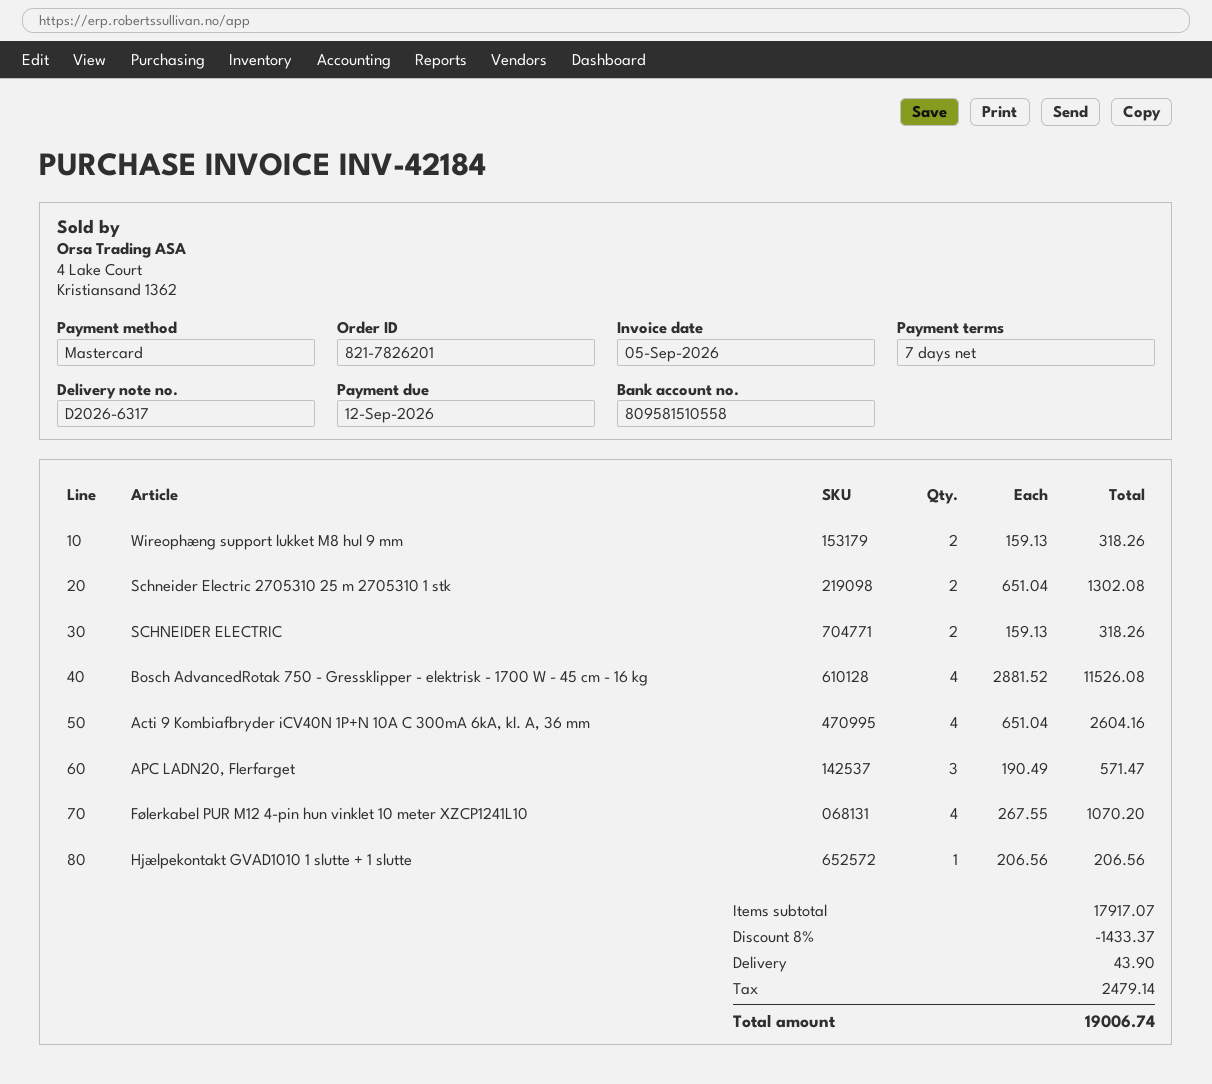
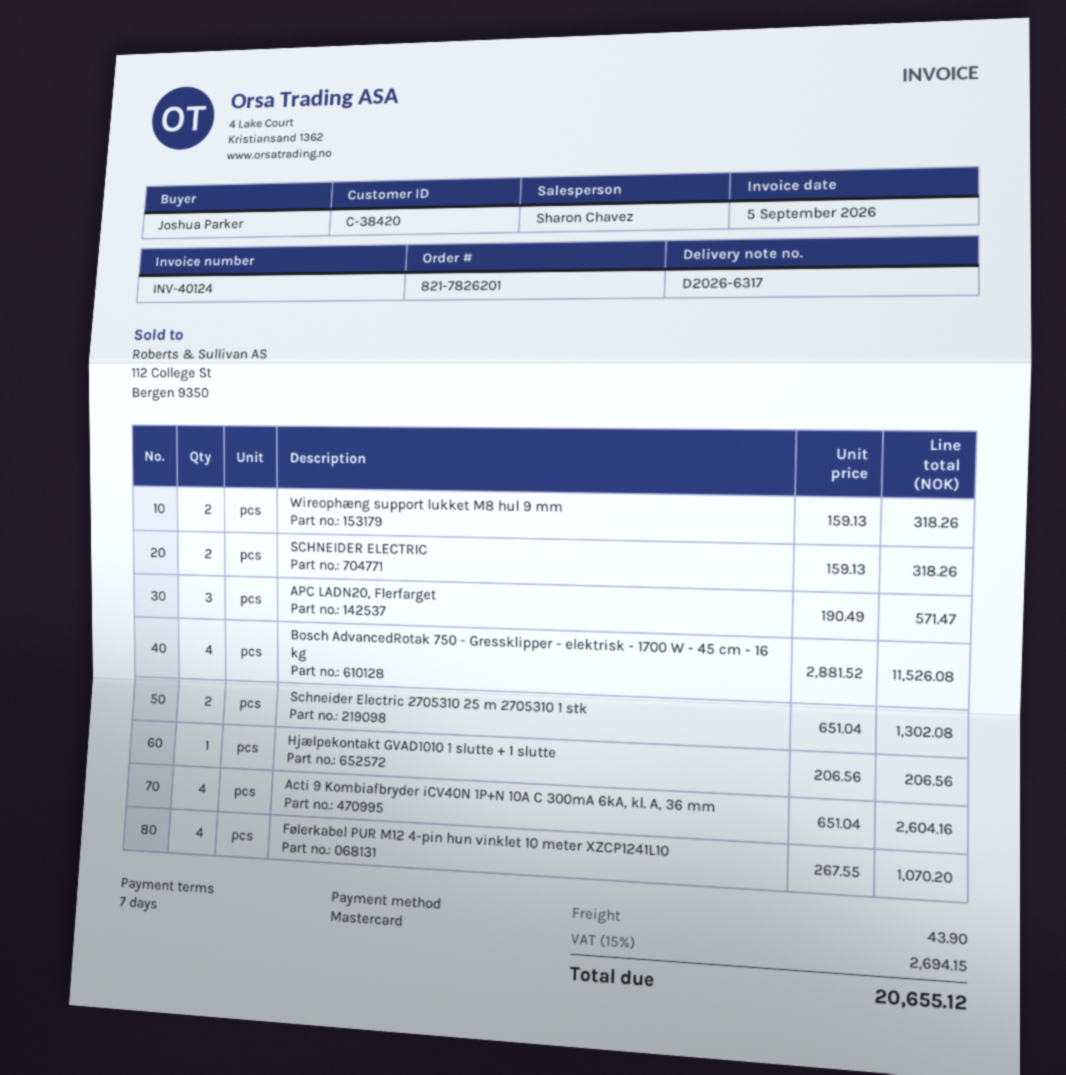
invoice number: INV-42184 -> INV-40124
discount: 8% = 1433.37 -> none
tax: 2479.14 -> 2694.15
total: 19006.74 -> 20655.12

